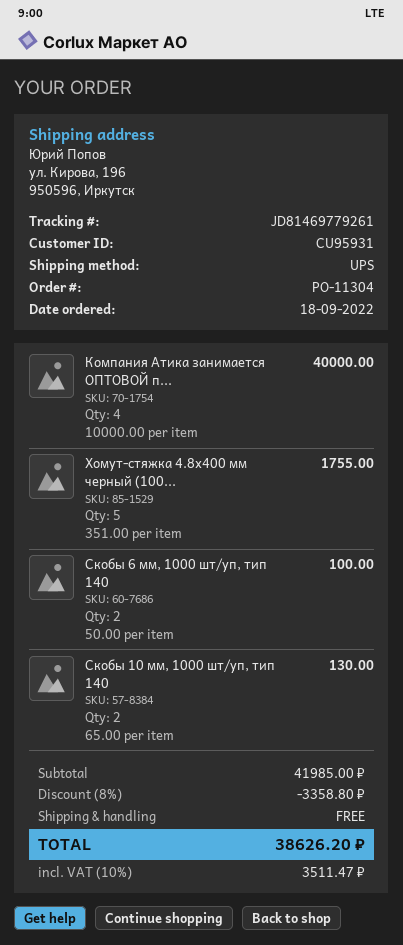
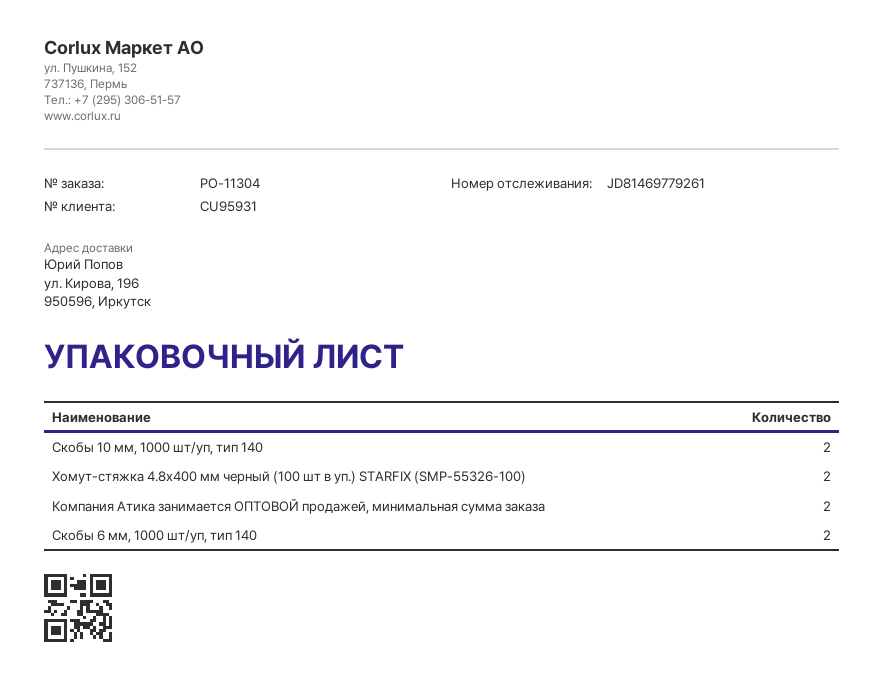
Компания Атика занимается ОПТОВОЙ п...: 4 -> 2
Хомут-стяжка 4.8х400 мм черный (100...: 5 -> 2

